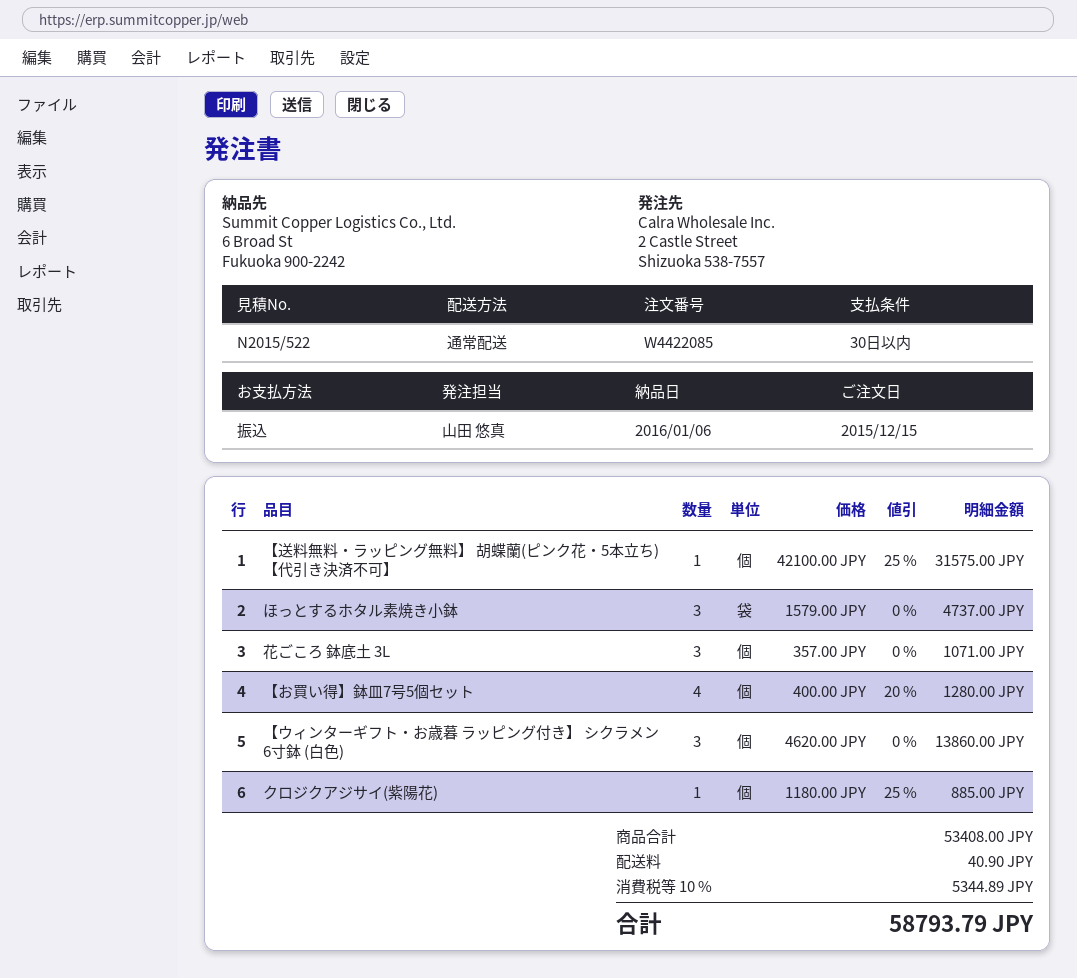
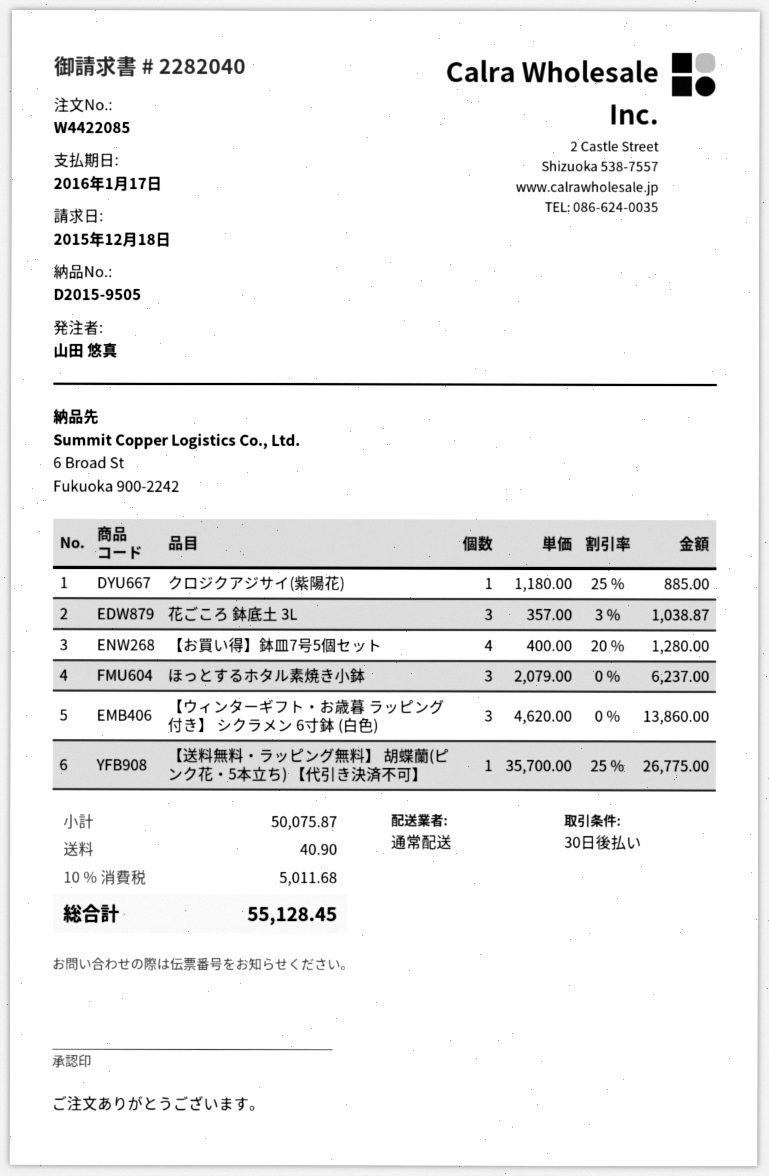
【送料無料・ラッピング無料】 胡蝶蘭(ピンク花・5本立ち) 【代引き決済不可】: 1 x 42100.00 - 25% = 31575.00 -> 1 x 35700.00 - 25% = 26775.00
ほっとするホタル素焼き小鉢: 3 x 1579.00 = 4737.00 -> 3 x 2079.00 = 6237.00
花ごころ 鉢底土 3L: 3 x 357.00 = 1071.00 -> 3 x 357.00 - 3% = 1038.87
subtotal: 53408.00 -> 50075.87
tax: 10% = 5344.89 -> 10% = 5011.68
total: 58793.79 -> 55128.45

